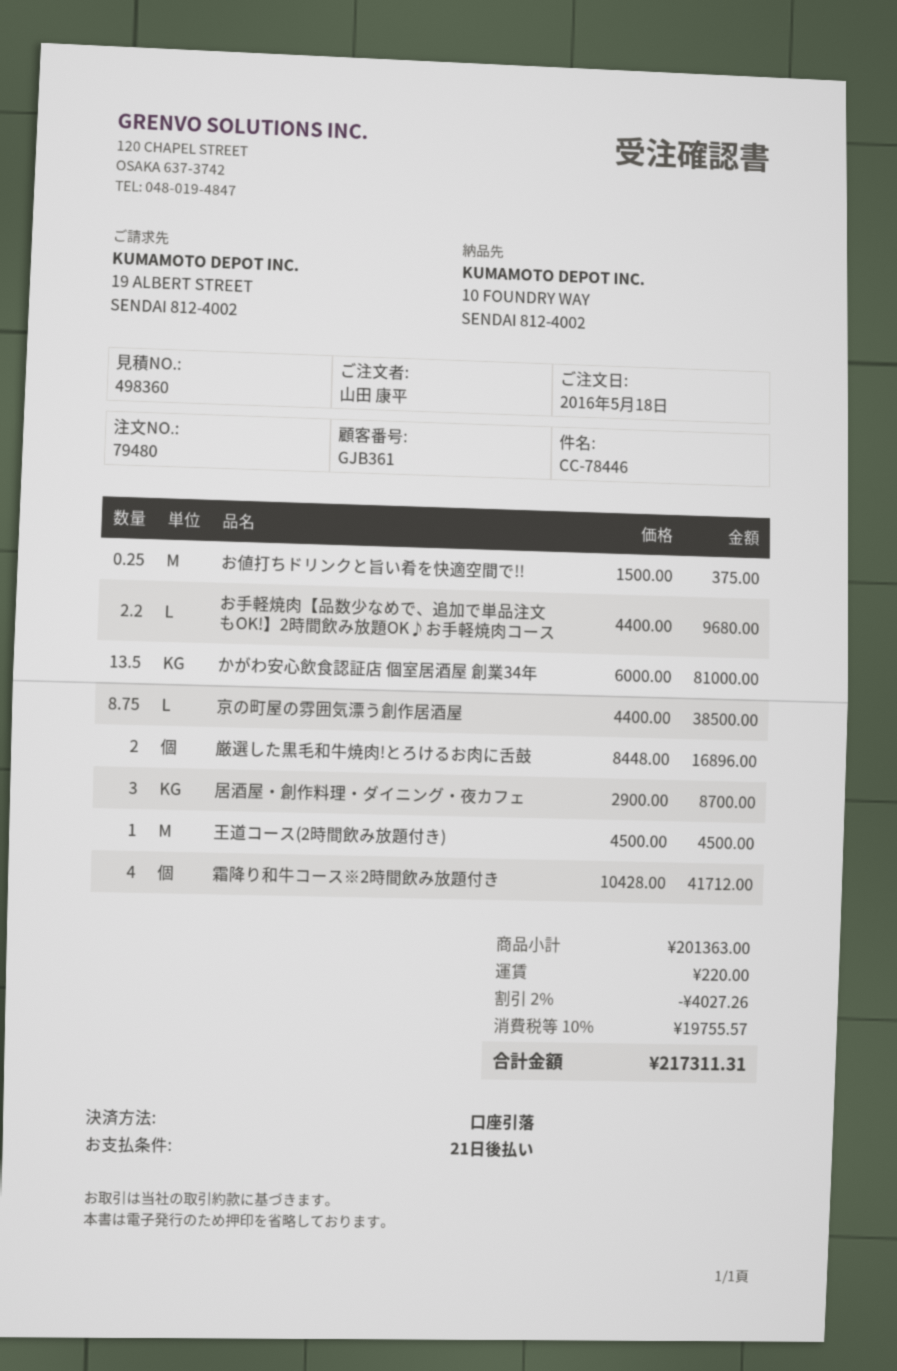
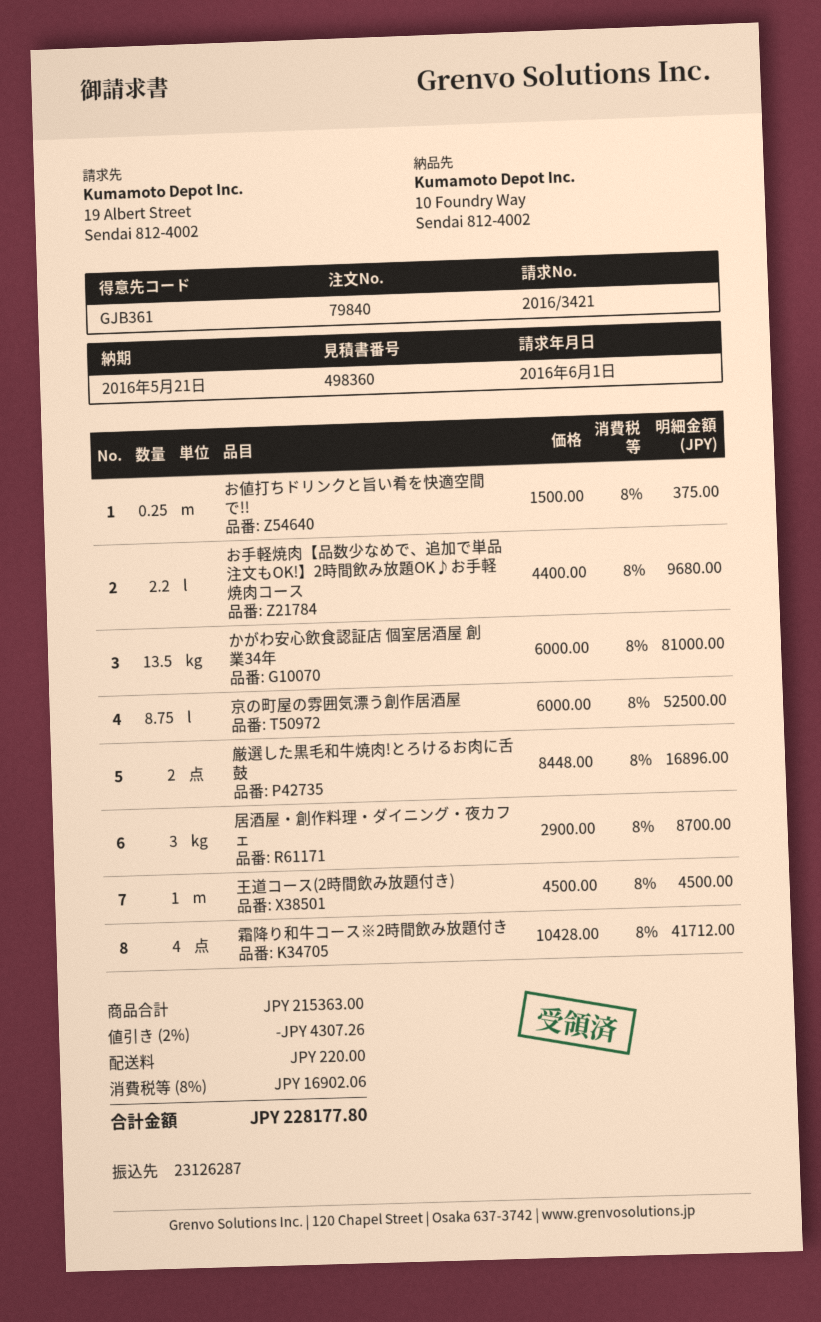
order number: 79480 -> 79840
京の町屋の雰囲気漂う創作居酒屋: 8.75 x 4400.00 = 38500.00 -> 8.75 x 6000.00 = 52500.00
subtotal: 201363.00 -> 215363.00
discount: 2% = 4027.26 -> 2% = 4307.26
tax: 10% = 19755.57 -> 8% = 16902.06
total: 217311.31 -> 228177.80

